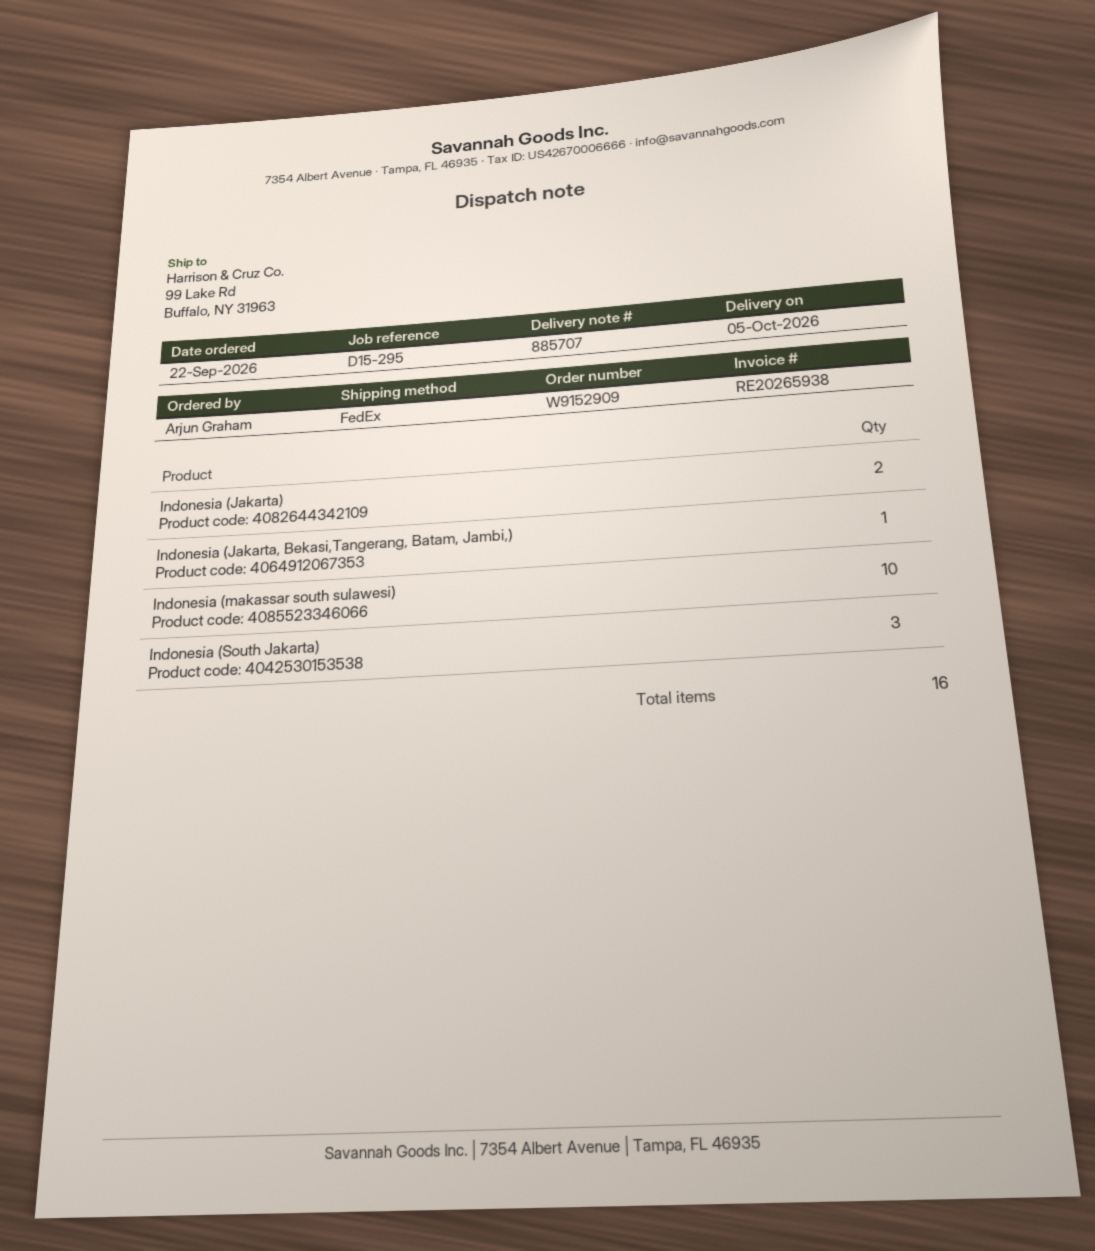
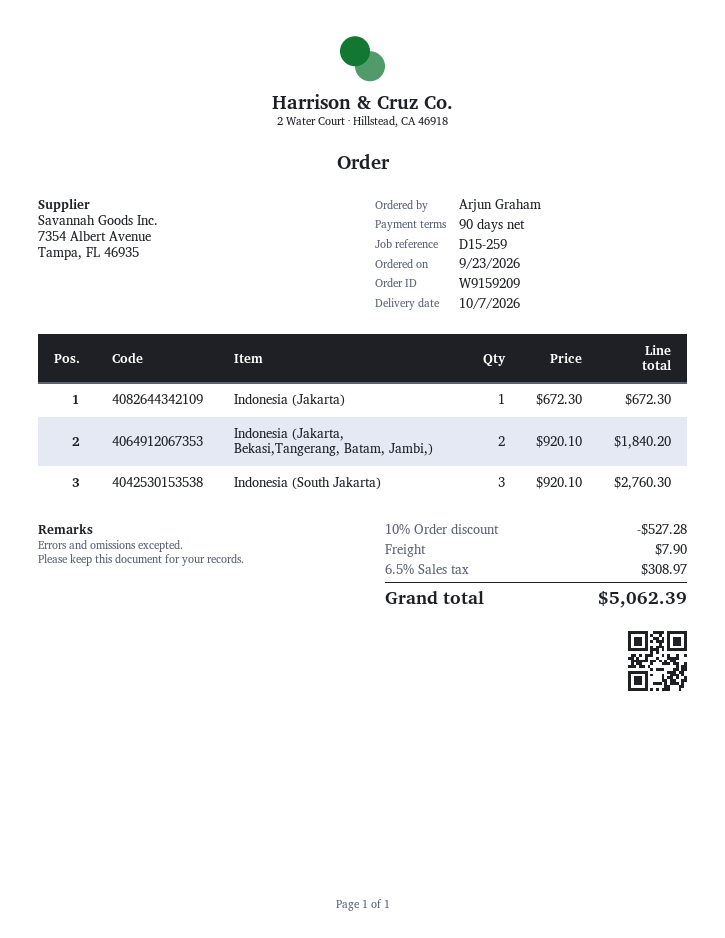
order number: W9152909 -> W9159209
order date: 2026-09-22 -> 2026-09-23
delivery date: 2026-10-05 -> 2026-10-07
reference: D15-295 -> D15-259
Indonesia (Jakarta): 2 -> 1
Indonesia (Jakarta, Bekasi,Tangerang, Batam, Jambi,): 1 -> 2
Indonesia (makassar south sulawesi): 10 -> none

